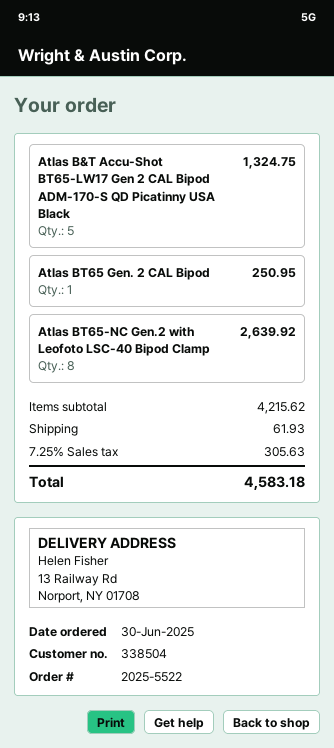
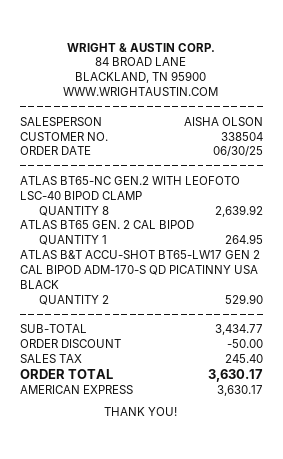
Atlas B&T Accu-Shot BT65-LW17 Gen 2 CAL Bipod ADM-170-S QD Picatinny USA Black: 5 for 1324.75 -> 2 for 529.90
Atlas BT65 Gen. 2 CAL Bipod: 1 for 250.95 -> 1 for 264.95
subtotal: 4215.62 -> 3434.77
discount: none -> 50.00
shipping: 61.93 -> none
tax: 305.63 -> 245.40
total: 4583.18 -> 3630.17

